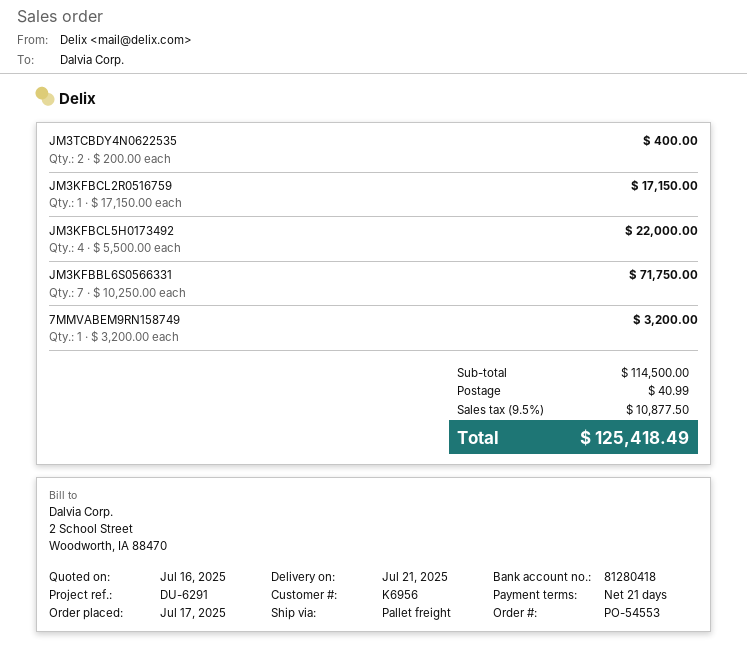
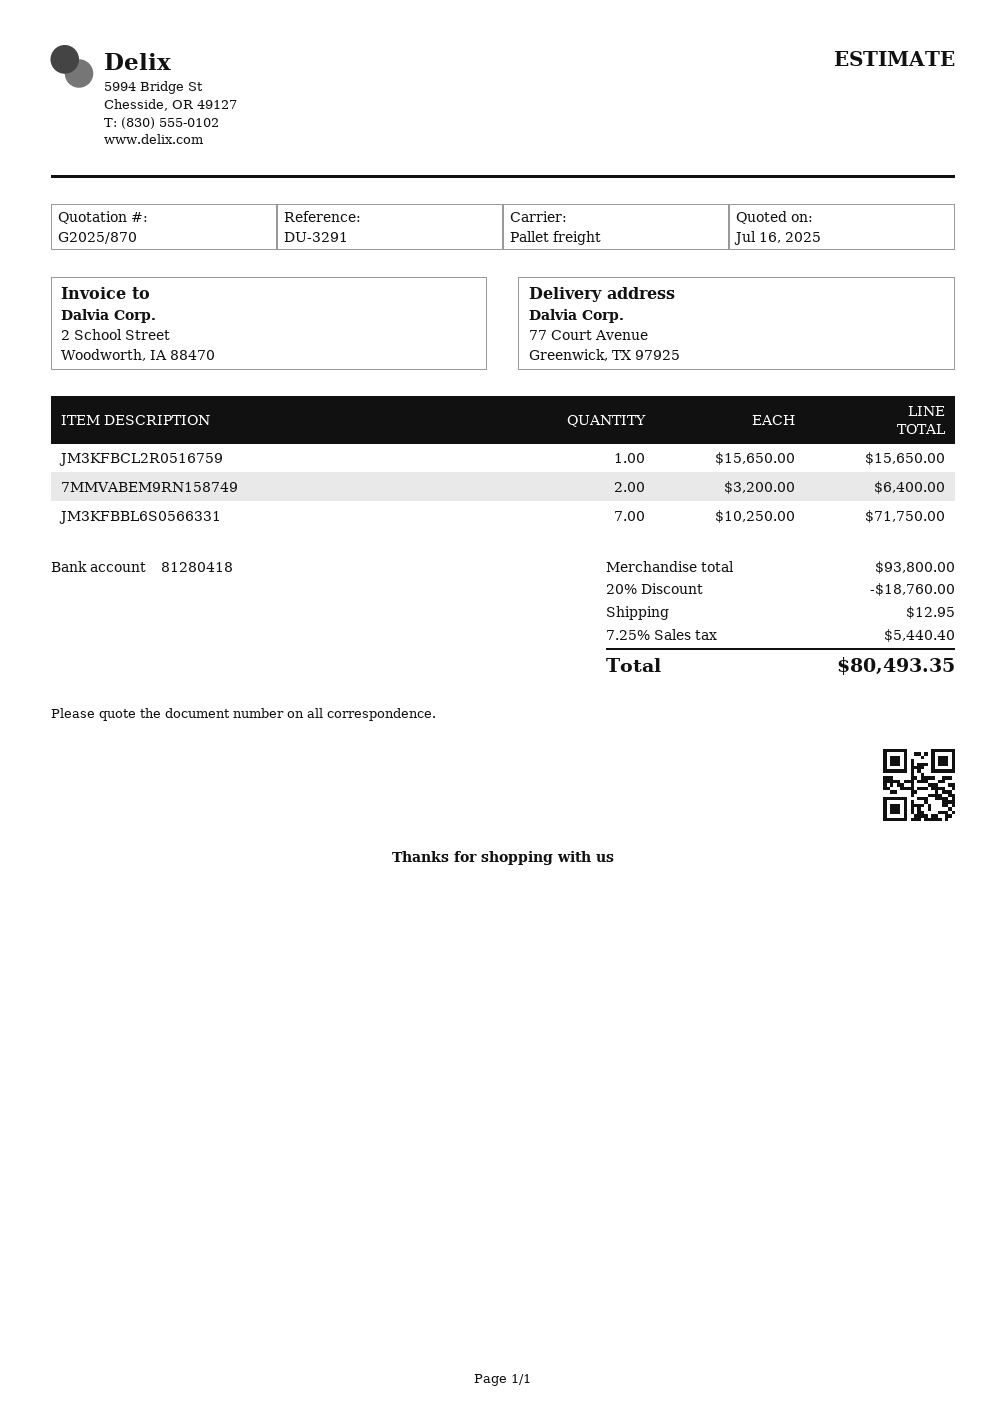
reference: DU-6291 -> DU-3291
JM3TCBDY4N0622535: 2 x 200.00 = 400.00 -> none
JM3KFBCL2R0516759: 1 x 17150.00 = 17150.00 -> 1 x 15650.00 = 15650.00
JM3KFBCL5H0173492: 4 x 5500.00 = 22000.00 -> none
7MMVABEM9RN158749: 1 x 3200.00 = 3200.00 -> 2 x 3200.00 = 6400.00
subtotal: 114500.00 -> 93800.00
discount: none -> 20% = 18760.00
shipping: 40.99 -> 12.95
tax: 9.5% = 10877.50 -> 7.25% = 5440.40
total: 125418.49 -> 80493.35

